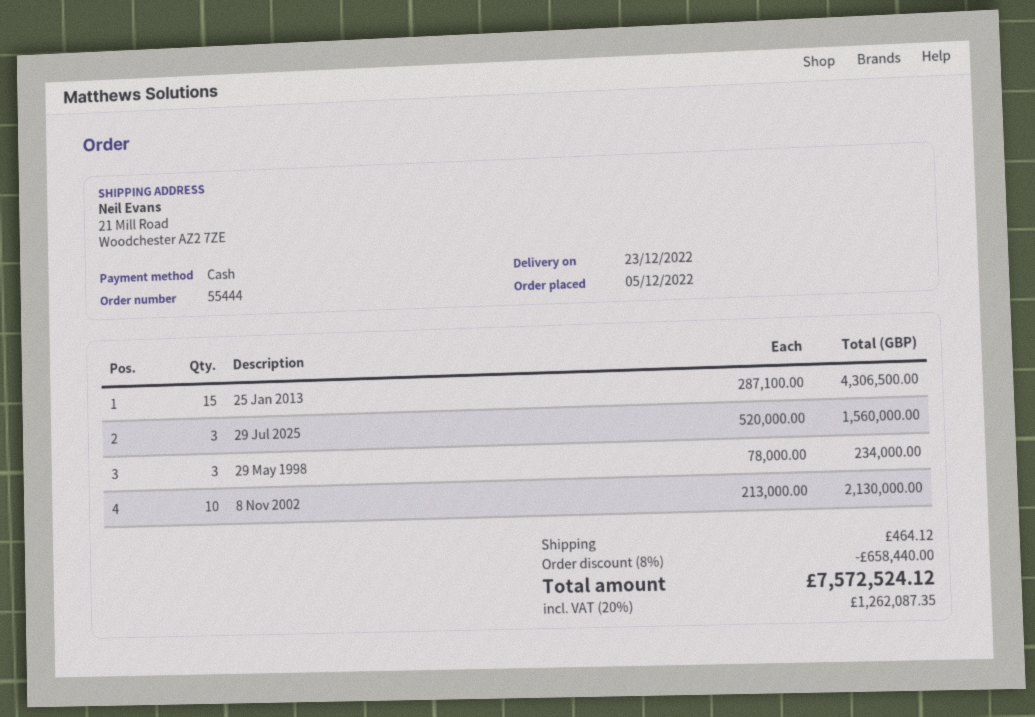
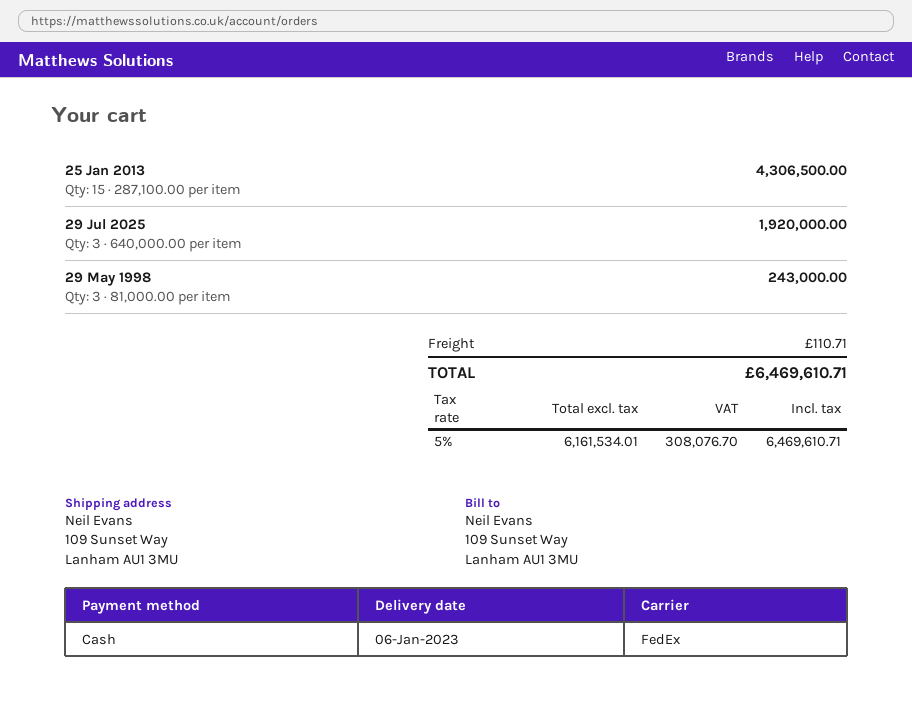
delivery date: 2022-12-23 -> 2023-01-06
ship to: 21 Mill Road, Woodchester AZ2 7ZE -> 109 Sunset Way, Lanham AU1 3MU
29 Jul 2025: 3 x 520000.00 = 1560000.00 -> 3 x 640000.00 = 1920000.00
29 May 1998: 3 x 78000.00 = 234000.00 -> 3 x 81000.00 = 243000.00
8 Nov 2002: 10 x 213000.00 = 2130000.00 -> none
discount: 8% = 658440.00 -> none
shipping: 464.12 -> 110.71
tax: 20% = 1262087.35 -> 5% = 308076.70
total: 7572524.12 -> 6469610.71

